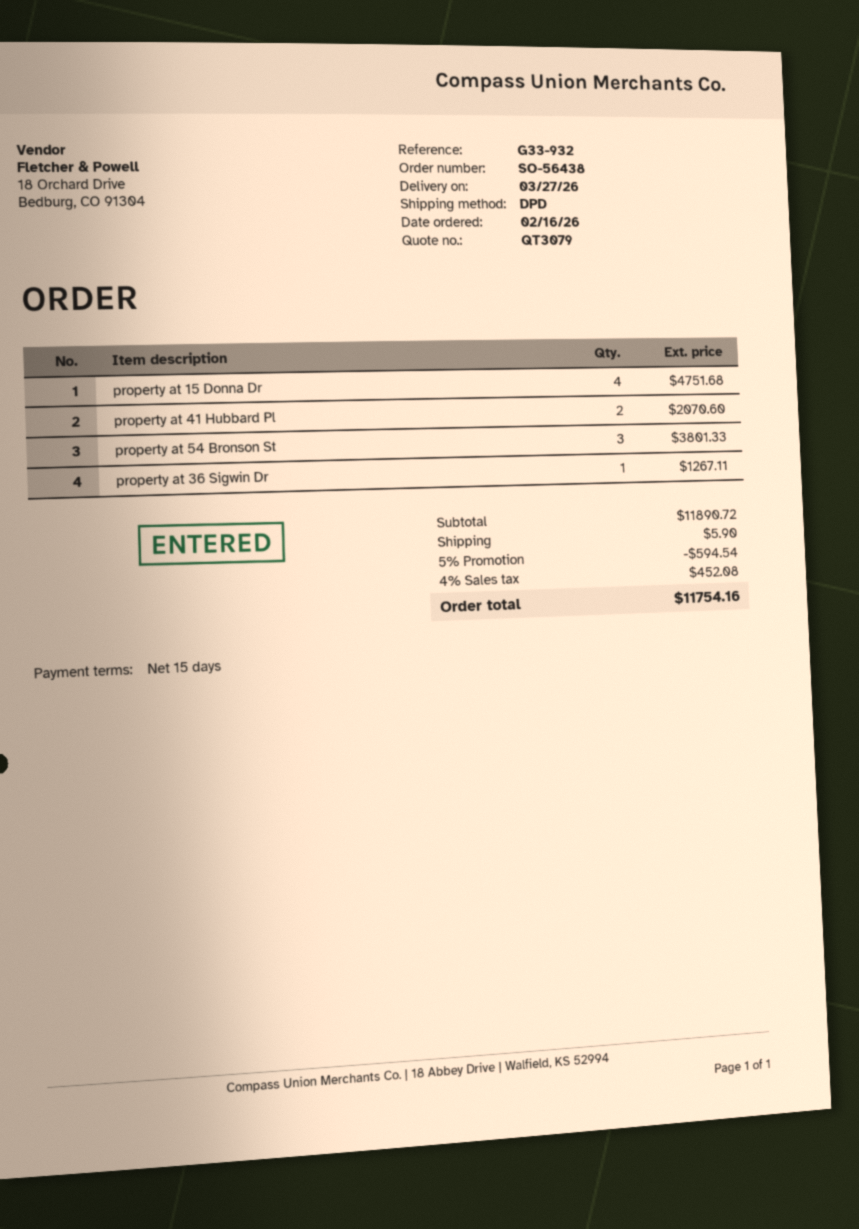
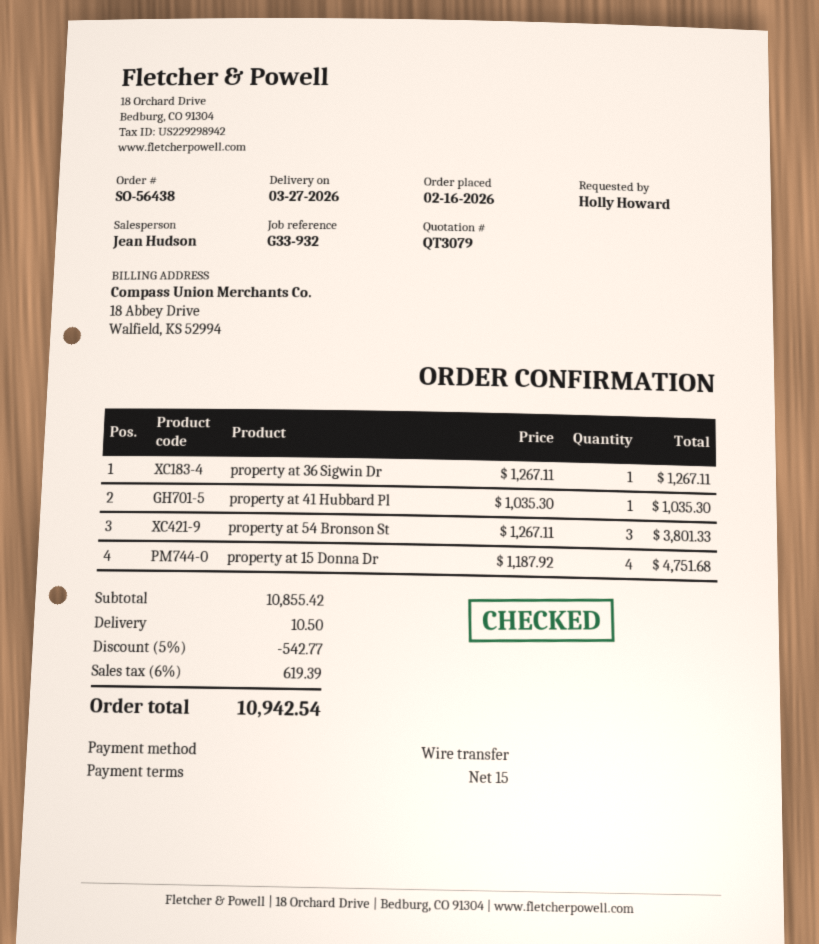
property at 41 Hubbard Pl: 2 for 2070.60 -> 1 for 1035.30
subtotal: 11890.72 -> 10855.42
discount: 5% = 594.54 -> 5% = 542.77
shipping: 5.90 -> 10.50
tax: 4% = 452.08 -> 6% = 619.39
total: 11754.16 -> 10942.54

